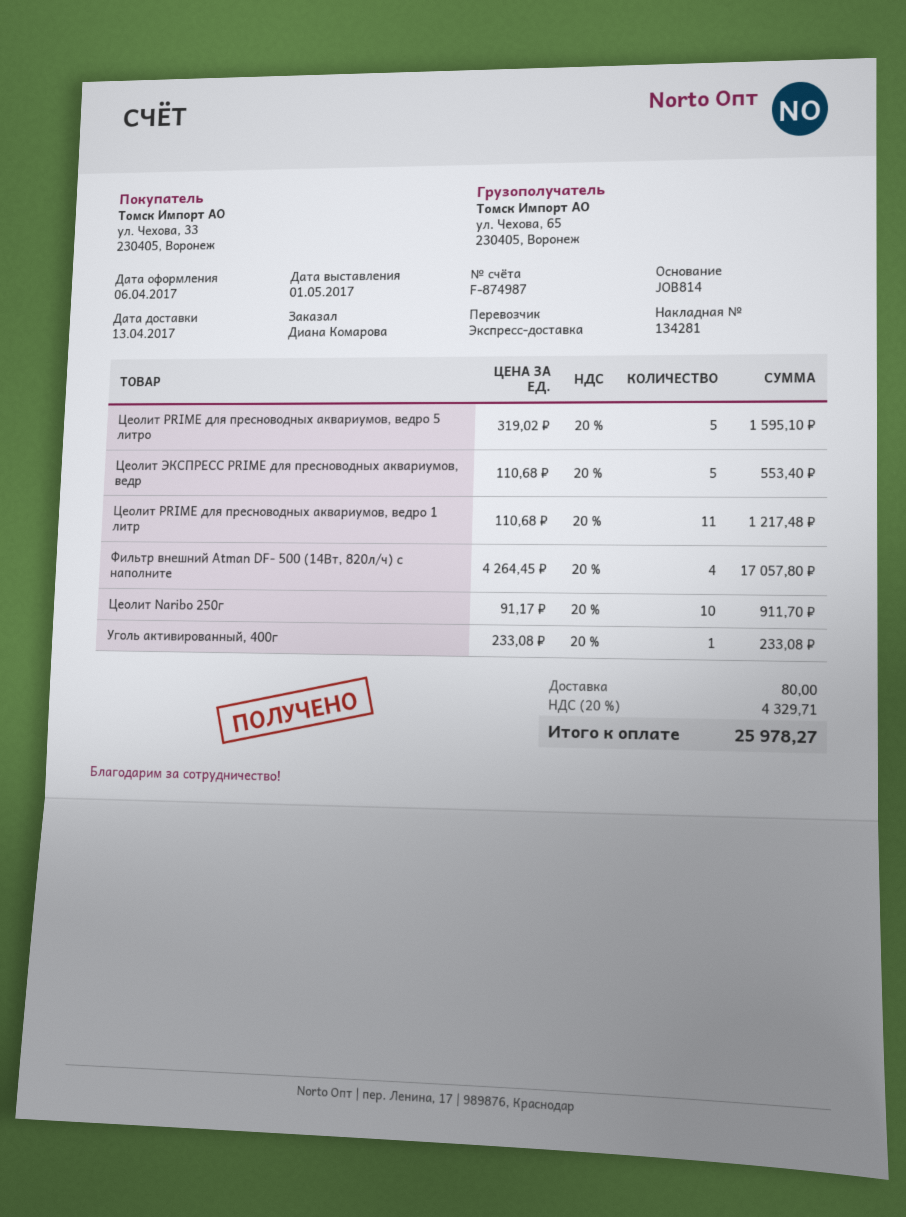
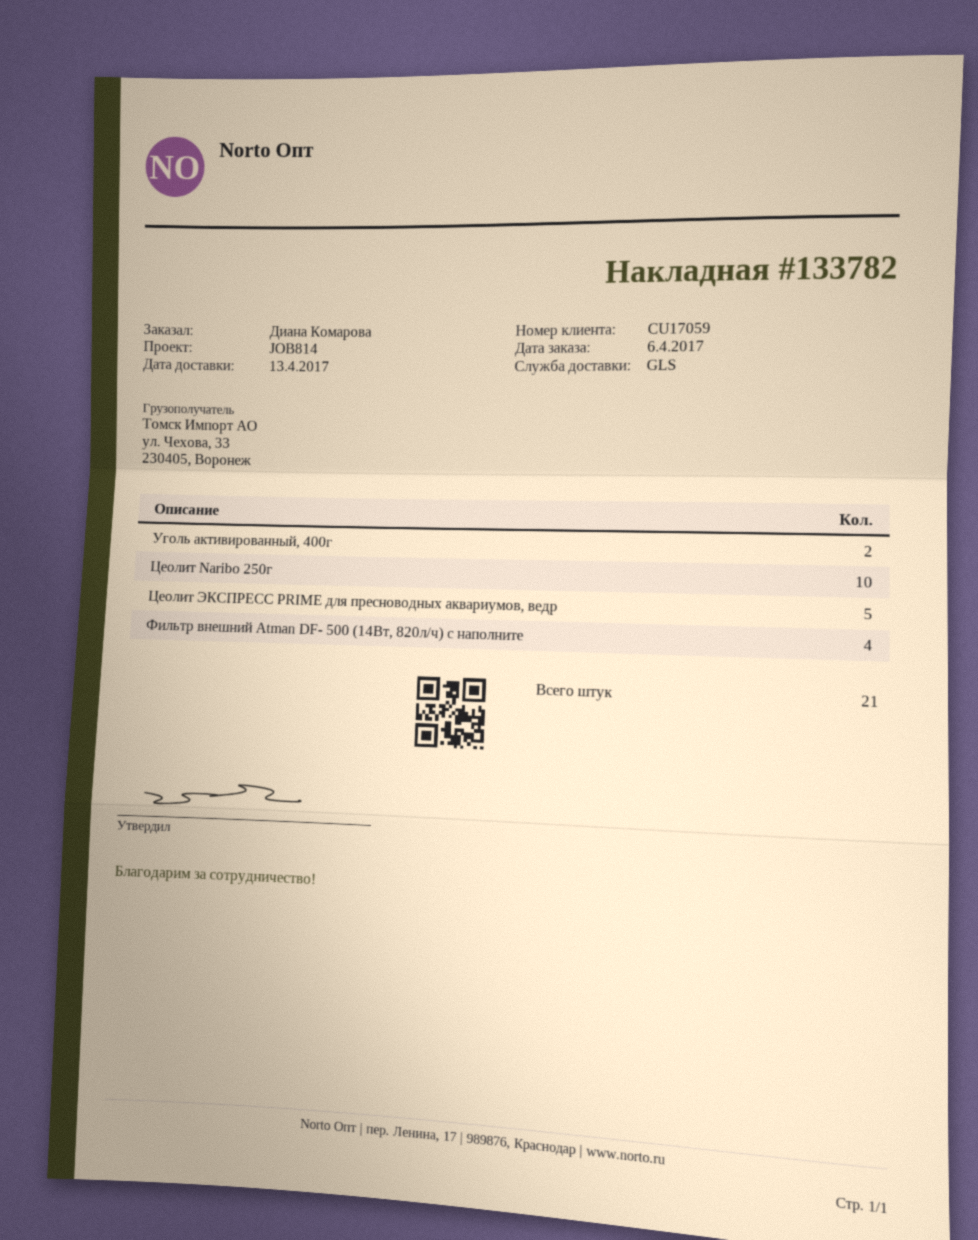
delivery note number: 134281 -> 133782
shipping method: express -> GLS
ship to: ул. Чехова, 65, 230405, Воронеж -> ул. Чехова, 33, 230405, Воронеж
Цеолит PRIME для пресноводных аквариумов, ведро 5 литро: 5 -> none
Цеолит PRIME для пресноводных аквариумов, ведро 1 литр: 11 -> none
Уголь активированный, 400г: 1 -> 2

